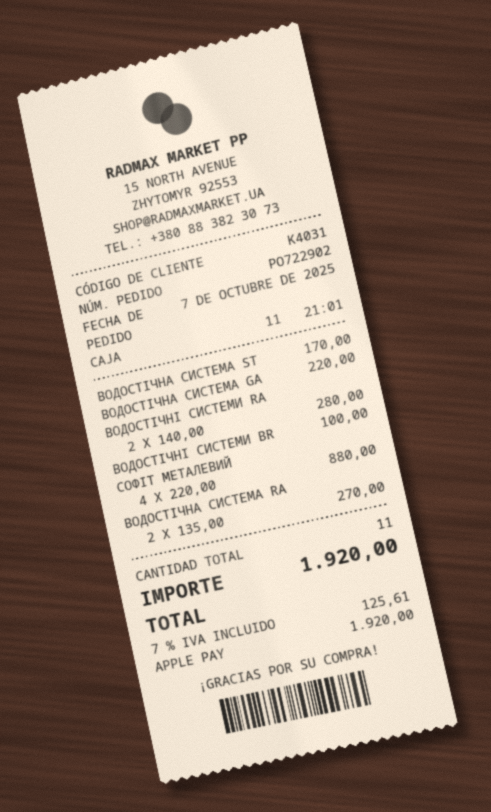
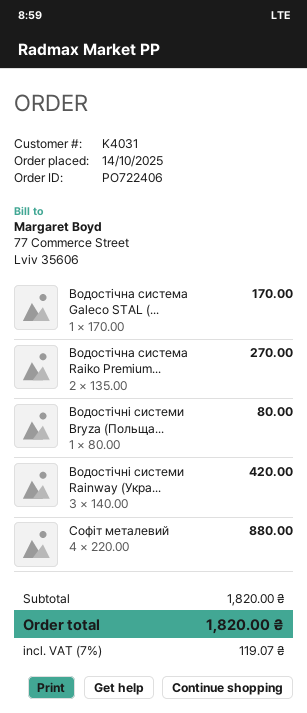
order number: PO722902 -> PO722406
order date: 2025-10-07 -> 2025-10-14
ВОДОСТІЧНА СИСТЕМА ST: 1 x 170.00 = 170.00 -> none
ВОДОСТІЧНА СИСТЕМА GA: 1 x 220.00 = 220.00 -> 1 x 170.00 = 170.00
ВОДОСТІЧНІ СИСТЕМИ RA: 2 x 140.00 = 280.00 -> 3 x 140.00 = 420.00
ВОДОСТІЧНІ СИСТЕМИ BR: 1 x 100.00 = 100.00 -> 1 x 80.00 = 80.00
tax: 7% = 125.61 -> 7% = 119.07
total: 1920.00 -> 1820.00

